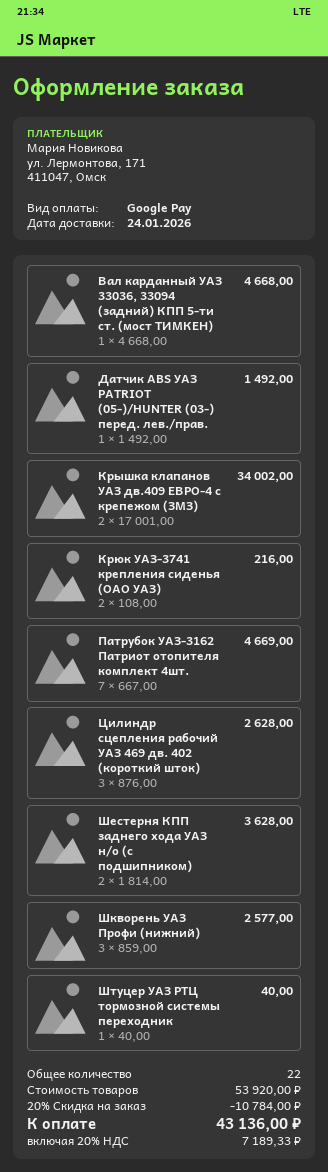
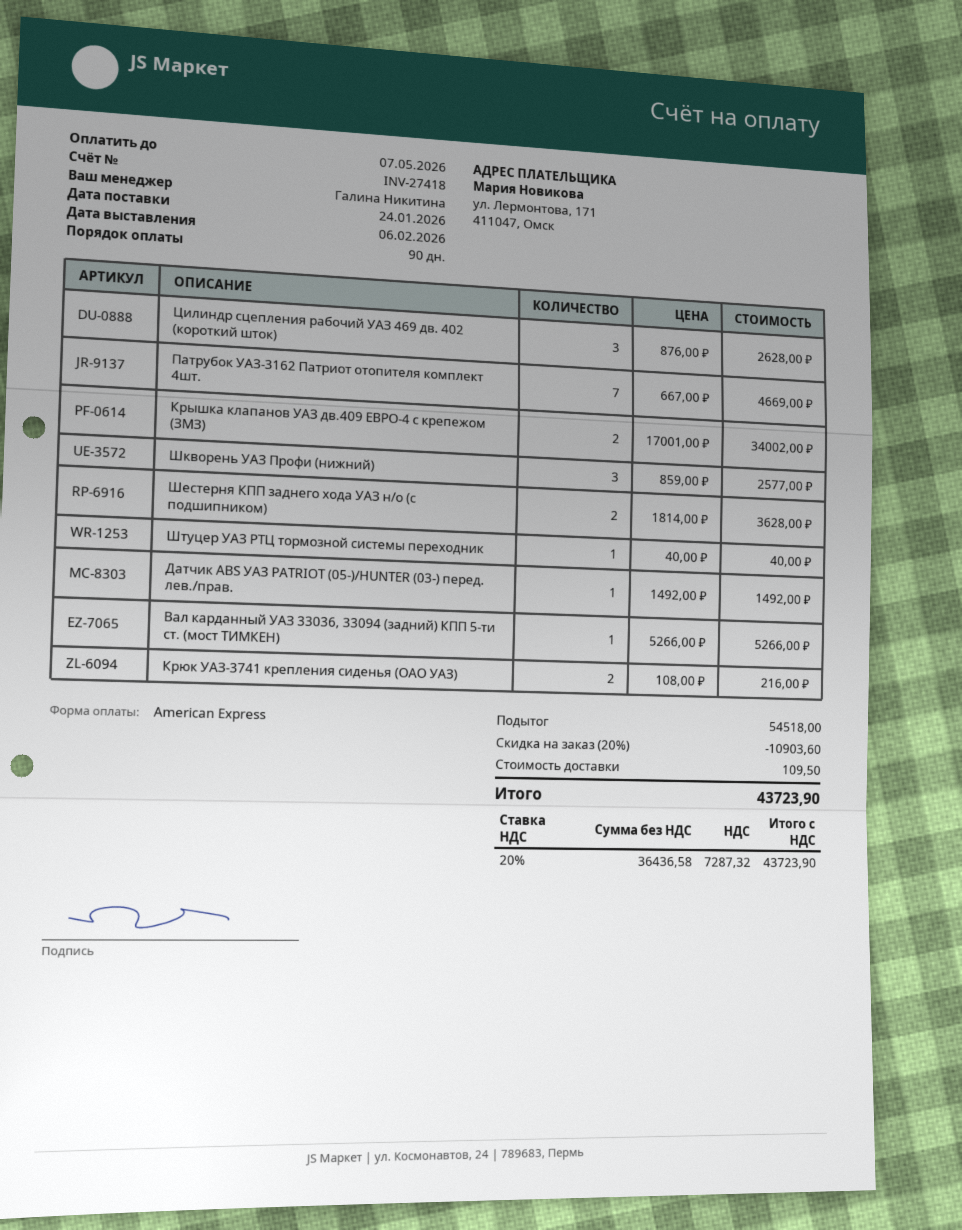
payment method: Google Pay -> American Express
Вал карданный УАЗ 33036, 33094 (задний) КПП 5-ти ст. (мост ТИМКЕН): 1 x 4668.00 = 4668.00 -> 1 x 5266.00 = 5266.00
subtotal: 53920.00 -> 54518.00
discount: 20% = 10784.00 -> 20% = 10903.60
shipping: none -> 109.50
tax: 20% = 7189.33 -> 20% = 7287.32
total: 43136.00 -> 43723.90

